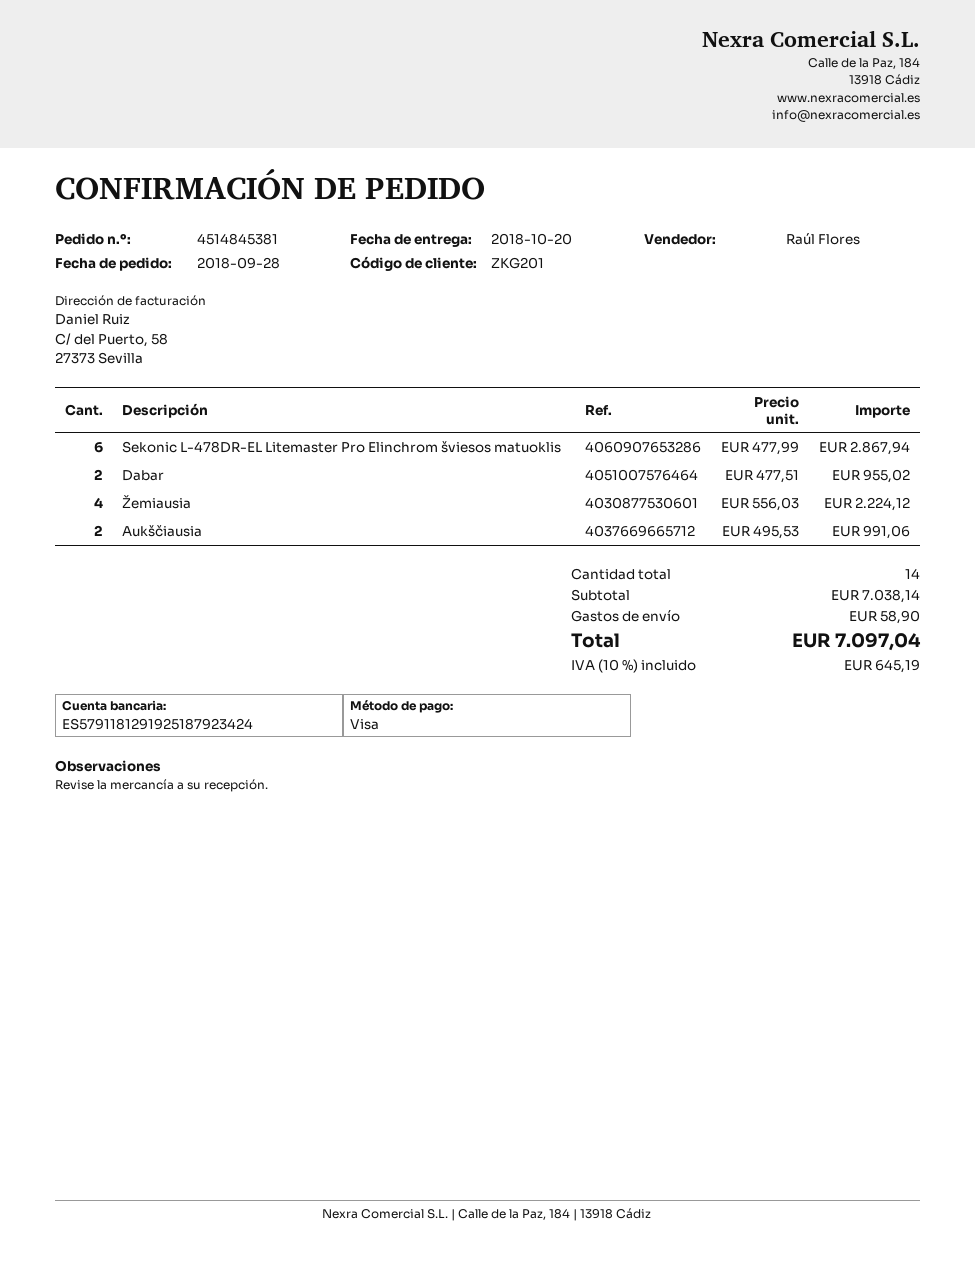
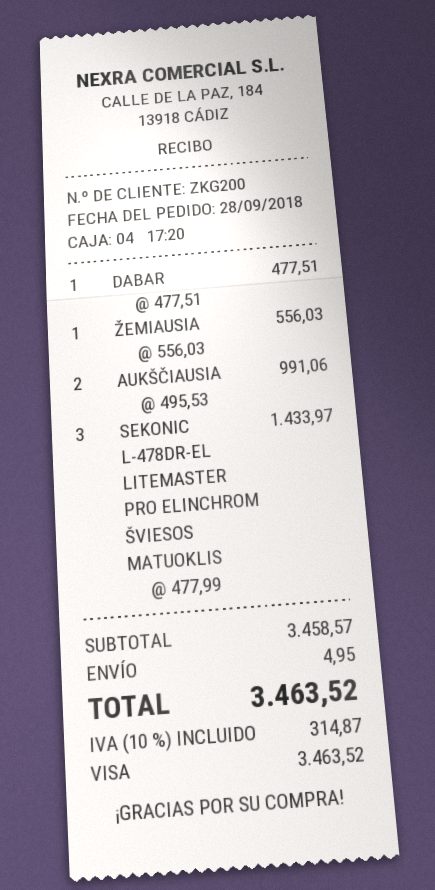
customer number: ZKG201 -> ZKG200
Sekonic L-478DR-EL Litemaster Pro Elinchrom šviesos matuoklis: 6 x 477.99 = 2867.94 -> 3 x 477.99 = 1433.97
Dabar: 2 x 477.51 = 955.02 -> 1 x 477.51 = 477.51
Žemiausia: 4 x 556.03 = 2224.12 -> 1 x 556.03 = 556.03
subtotal: 7038.14 -> 3458.57
shipping: 58.90 -> 4.95
tax: 10% = 645.19 -> 10% = 314.87
total: 7097.04 -> 3463.52

